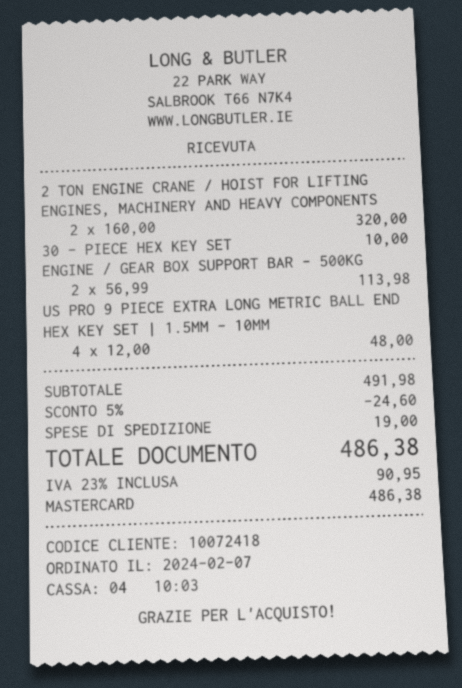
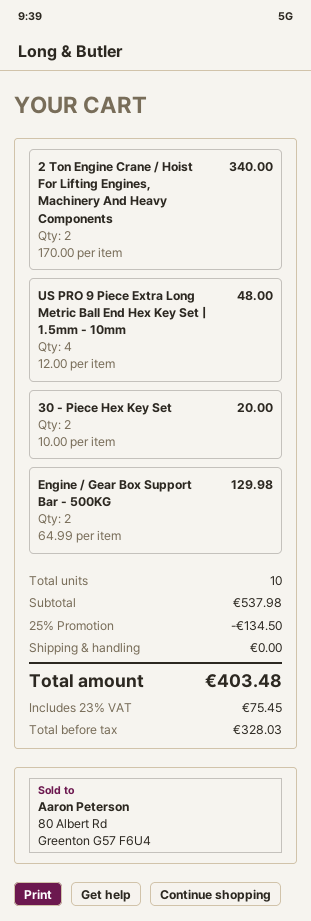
2 TON ENGINE CRANE / HOIST FOR LIFTING ENGINES, MACHINERY AND HEAVY COMPONENTS: 2 x 160.00 = 320.00 -> 2 x 170.00 = 340.00
30 - PIECE HEX KEY SET: 1 x 10.00 = 10.00 -> 2 x 10.00 = 20.00
ENGINE / GEAR BOX SUPPORT BAR - 500KG: 2 x 56.99 = 113.98 -> 2 x 64.99 = 129.98
subtotal: 491.98 -> 537.98
discount: 5% = 24.60 -> 25% = 134.50
shipping: 19.00 -> 0.00
tax: 23% = 90.95 -> 23% = 75.45
total: 486.38 -> 403.48

